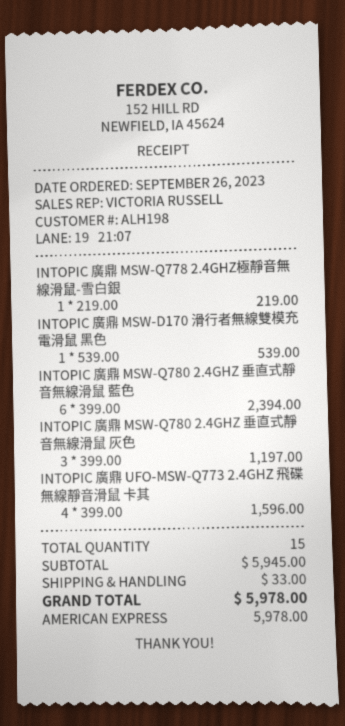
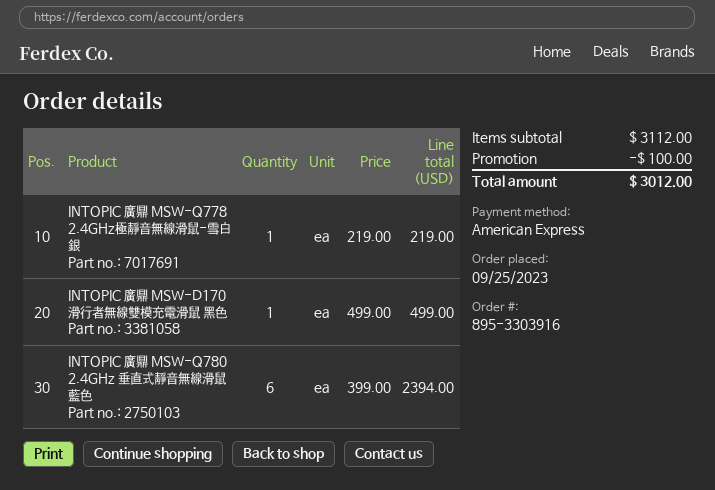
order date: 2023-09-26 -> 2023-09-25
INTOPIC 廣鼎 MSW-D170 滑行者無線雙模充電滑鼠 黑色: 1 x 539.00 = 539.00 -> 1 x 499.00 = 499.00
INTOPIC 廣鼎 MSW-Q780 2.4GHZ 垂直式靜音無線滑鼠 灰色: 3 x 399.00 = 1197.00 -> none
INTOPIC 廣鼎 UFO-MSW-Q773 2.4GHZ 飛碟無線靜音滑鼠 卡其: 4 x 399.00 = 1596.00 -> none
subtotal: 5945.00 -> 3112.00
discount: none -> 100.00
shipping: 33.00 -> none
total: 5978.00 -> 3012.00

